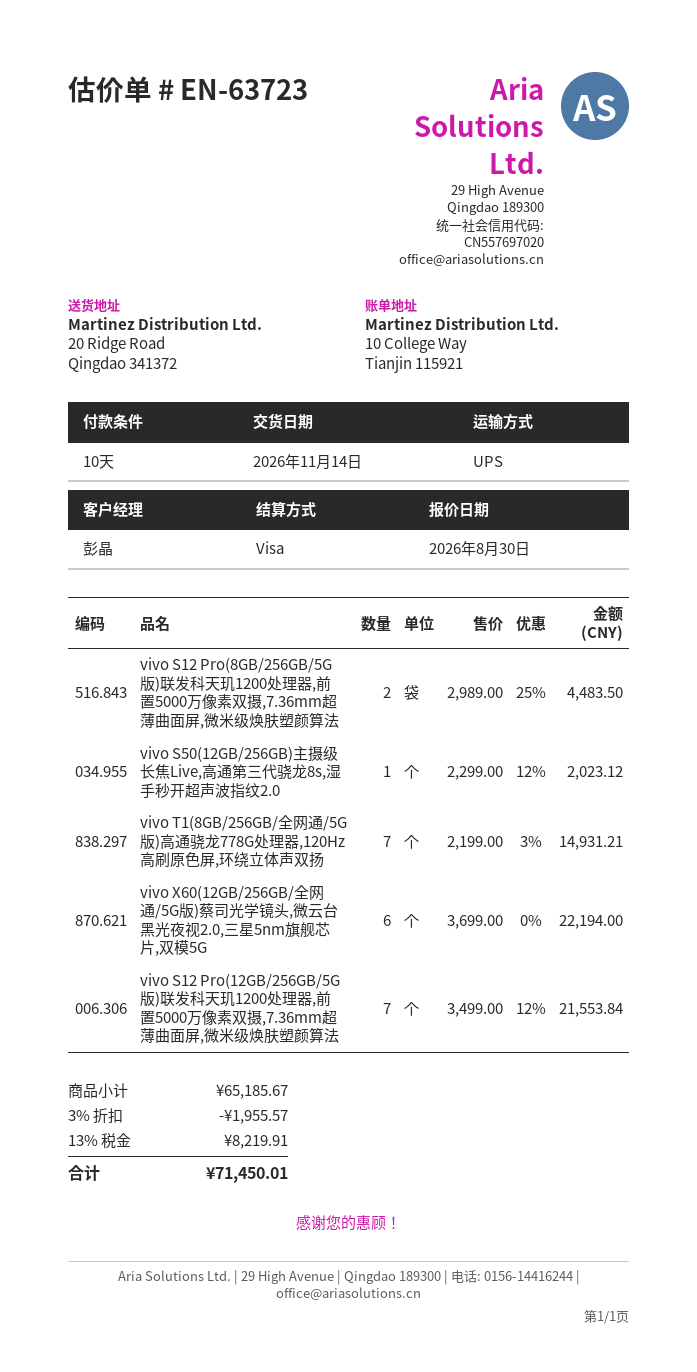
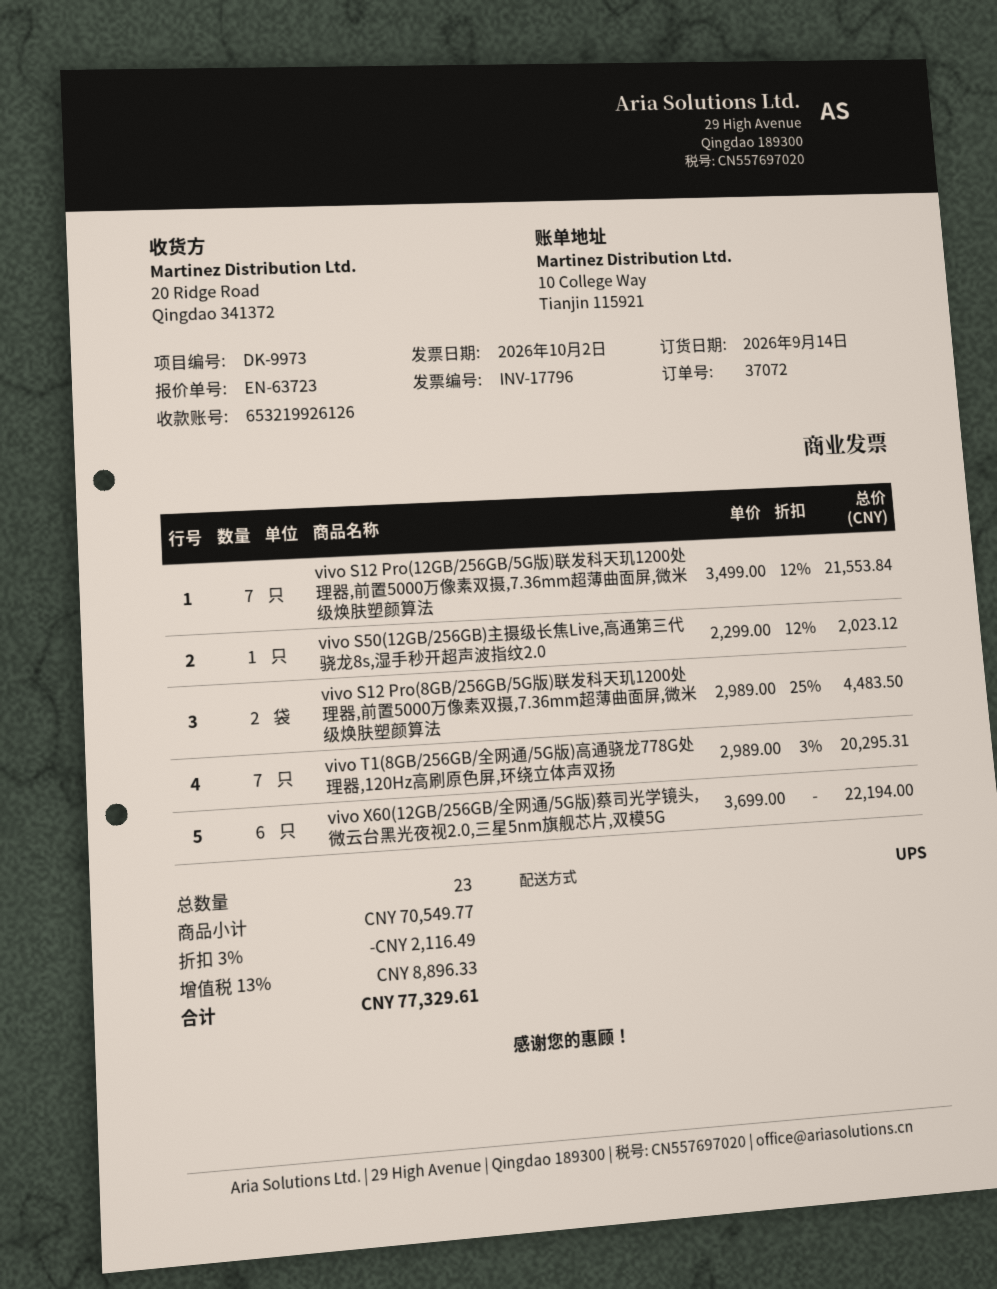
vivo T1(8GB/256GB/全网通/5G版)高通骁龙778G处理器,120Hz高刷原色屏,环绕立体声双扬: 7 x 2199.00 - 3% = 14931.21 -> 7 x 2989.00 - 3% = 20295.31
subtotal: 65185.67 -> 70549.77
discount: 3% = 1955.57 -> 3% = 2116.49
tax: 13% = 8219.91 -> 13% = 8896.33
total: 71450.01 -> 77329.61

